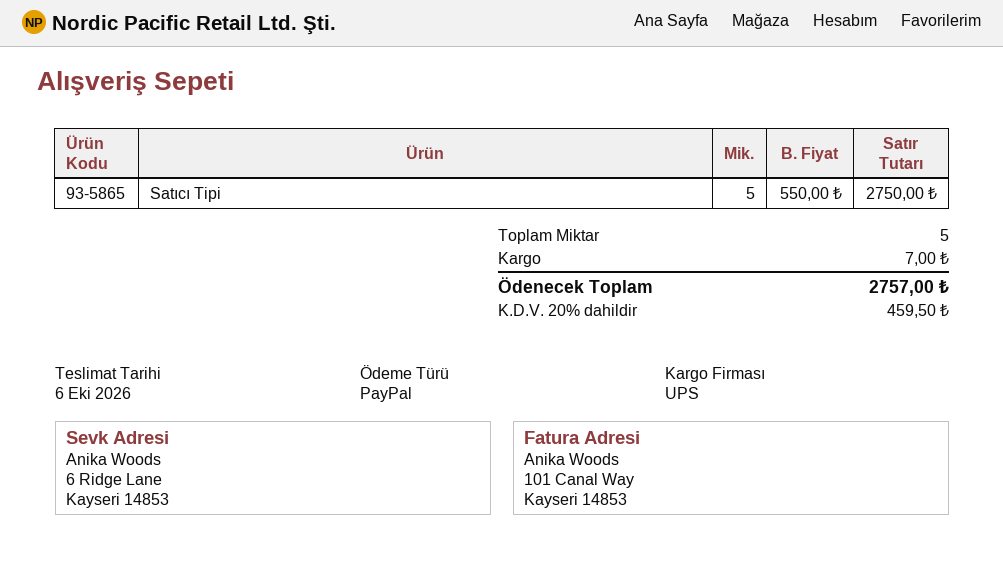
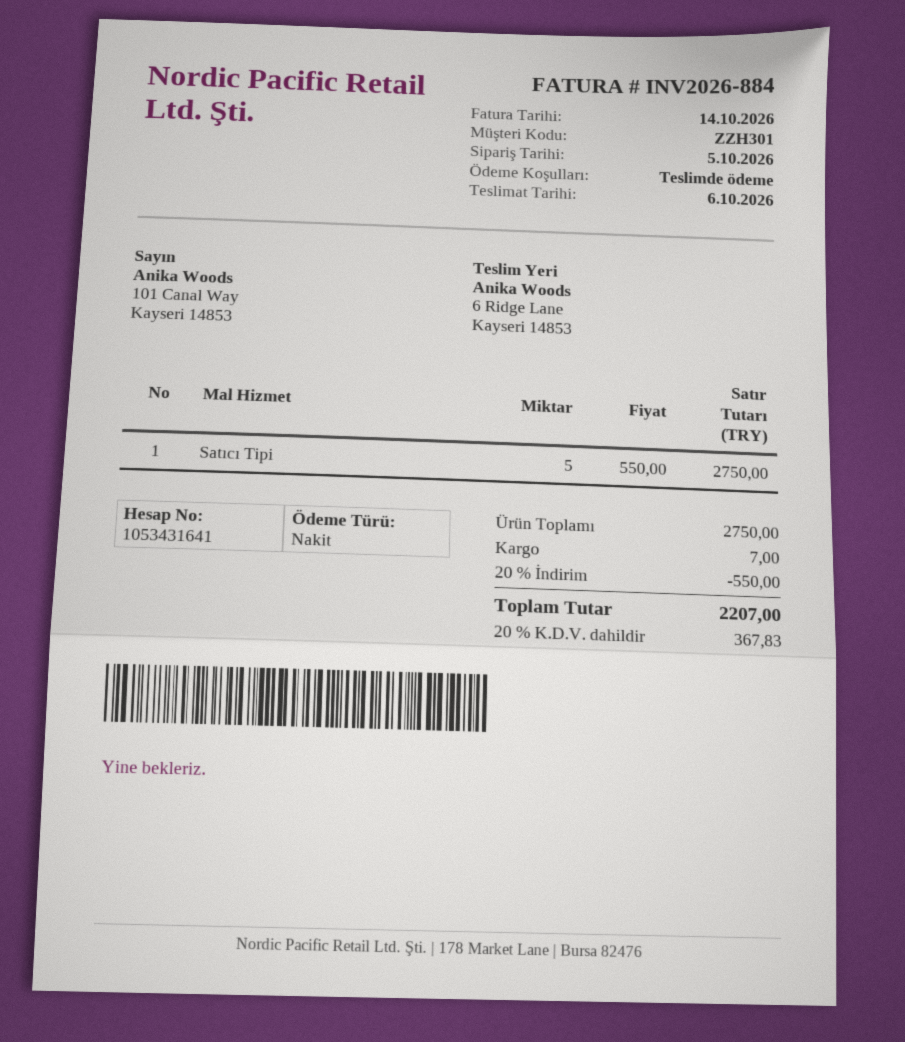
payment method: PayPal -> cash
discount: none -> 20% = 550.00
tax: 20% = 459.50 -> 20% = 367.83
total: 2757.00 -> 2207.00

